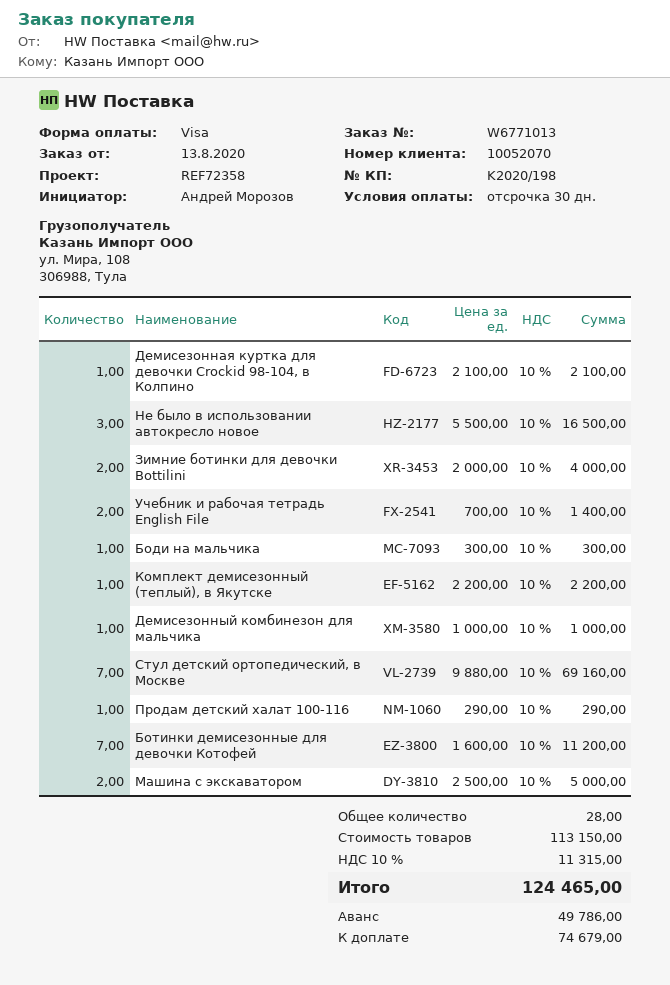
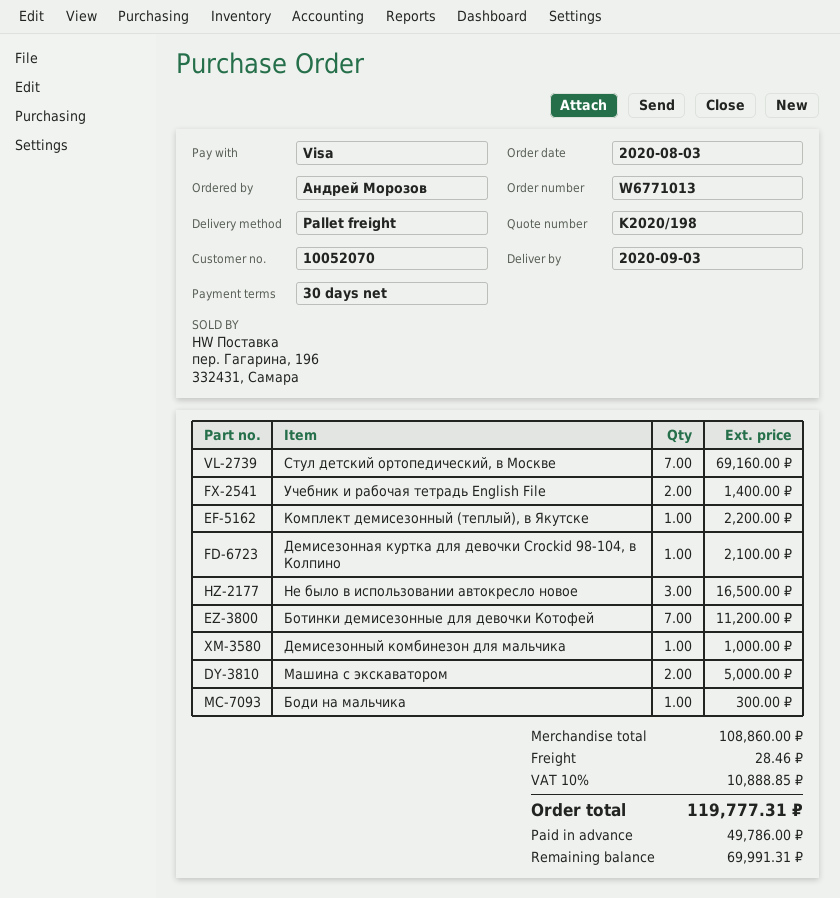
order date: 2020-08-13 -> 2020-08-03
Зимние ботинки для девочки Bottilini: 2 for 4000.00 -> none
Продам детский халат 100-116: 1 for 290.00 -> none
subtotal: 113150.00 -> 108860.00
shipping: none -> 28.46
tax: 10% = 11315.00 -> 10% = 10888.85
total: 124465.00 -> 119777.31
balance: 74679.00 -> 69991.31

